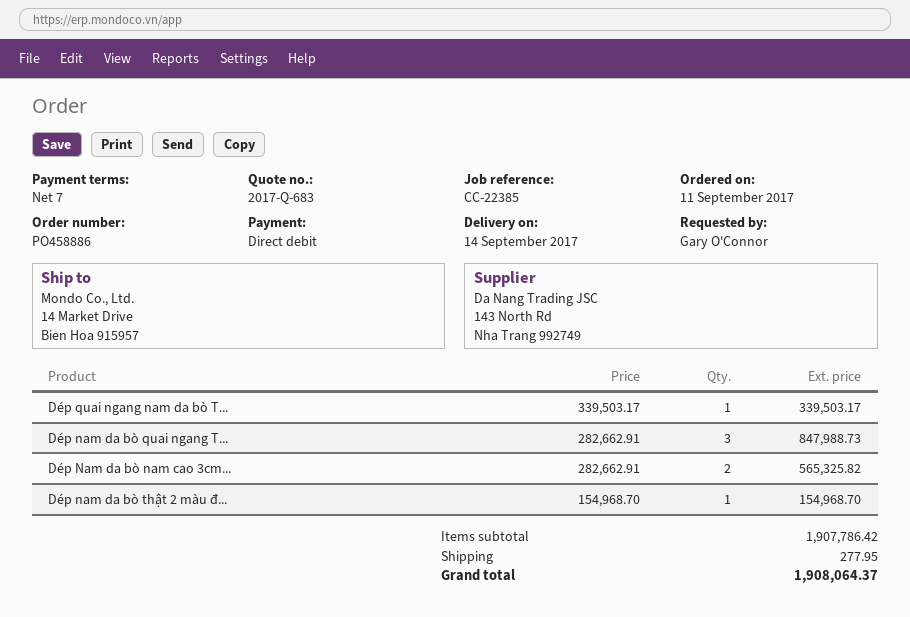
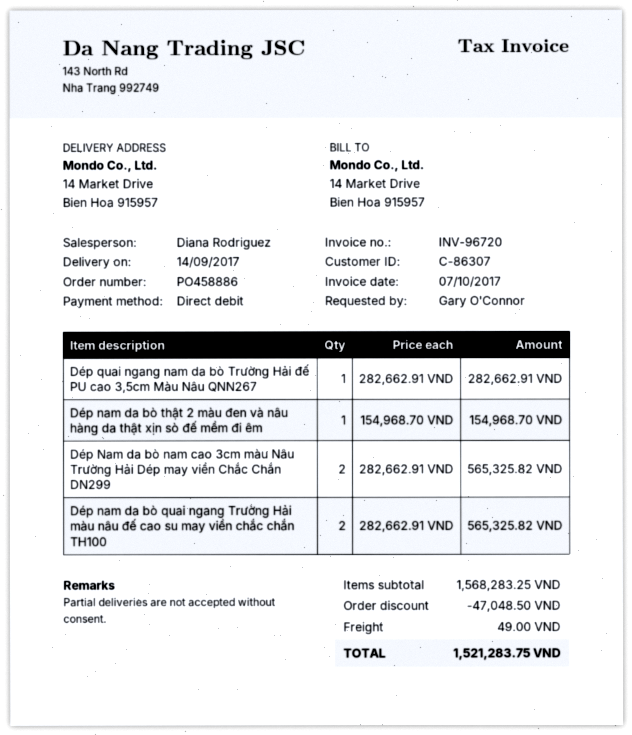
Dép quai ngang nam da bò T...: 1 x 339503.17 = 339503.17 -> 1 x 282662.91 = 282662.91
Dép nam da bò quai ngang T...: 3 x 282662.91 = 847988.73 -> 2 x 282662.91 = 565325.82
subtotal: 1907786.42 -> 1568283.25
discount: none -> 47048.50
shipping: 277.95 -> 49.00
total: 1908064.37 -> 1521283.75

